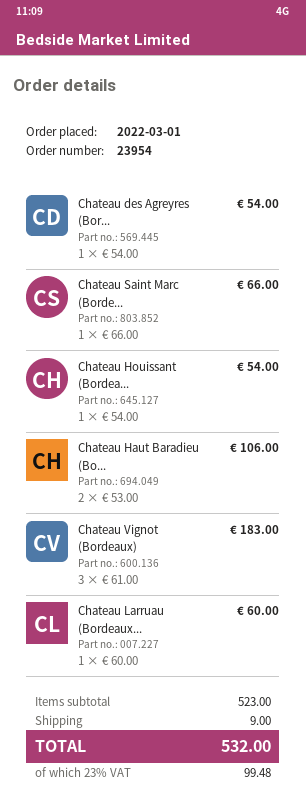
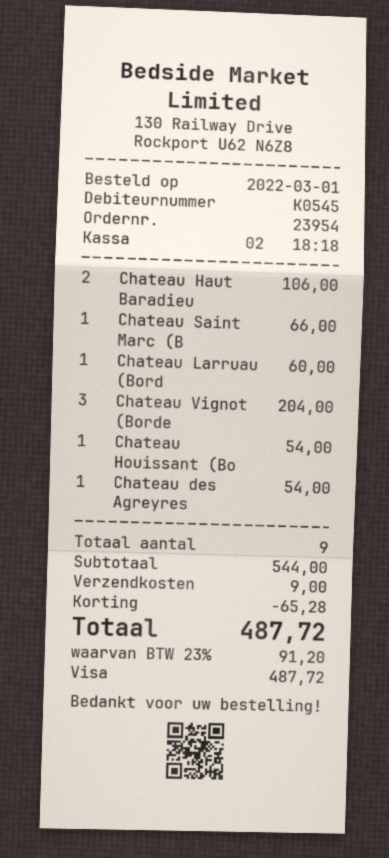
Chateau Vignot (Bordeaux): 3 for 183.00 -> 3 for 204.00
subtotal: 523.00 -> 544.00
discount: none -> 65.28
tax: 23% = 99.48 -> 23% = 91.20
total: 532.00 -> 487.72

